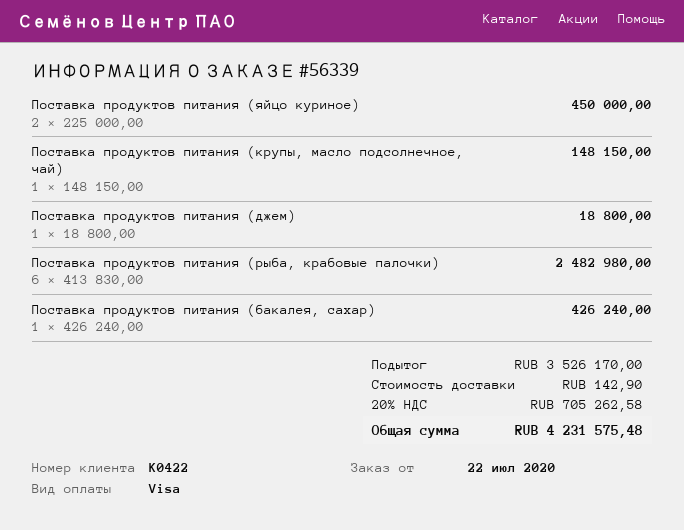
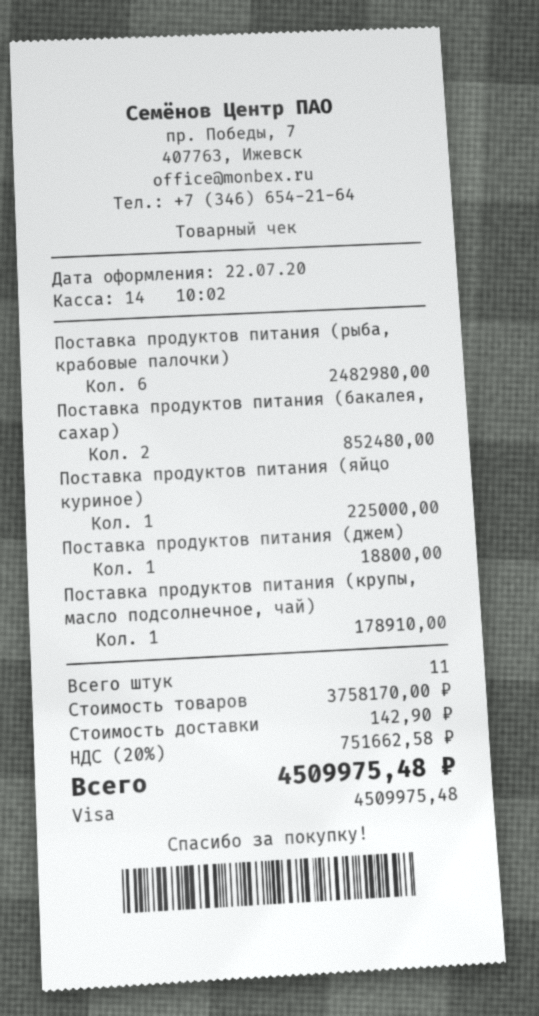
Поставка продуктов питания (яйцо куриное): 2 for 450000.00 -> 1 for 225000.00
Поставка продуктов питания (крупы, масло подсолнечное, чай): 1 for 148150.00 -> 1 for 178910.00
Поставка продуктов питания (бакалея, сахар): 1 for 426240.00 -> 2 for 852480.00
subtotal: 3526170.00 -> 3758170.00
tax: 20% = 705262.58 -> 20% = 751662.58
total: 4231575.48 -> 4509975.48

